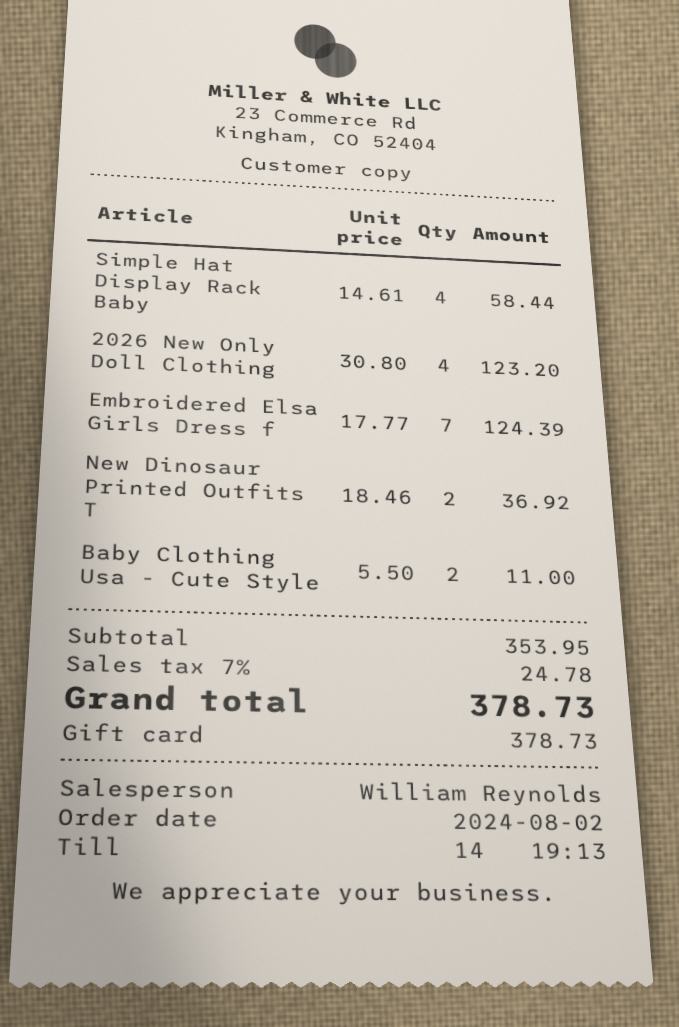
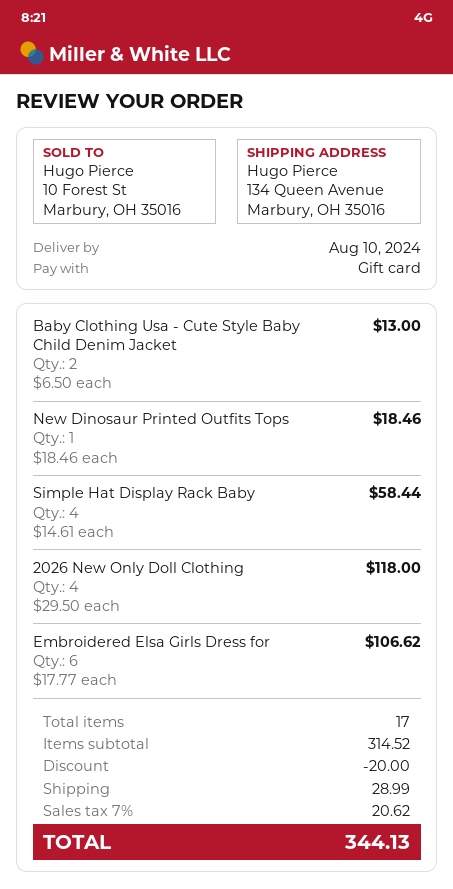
2026 New Only Doll Clothing: 4 x 30.80 = 123.20 -> 4 x 29.50 = 118.00
Embroidered Elsa Girls Dress f: 7 x 17.77 = 124.39 -> 6 x 17.77 = 106.62
New Dinosaur Printed Outfits T: 2 x 18.46 = 36.92 -> 1 x 18.46 = 18.46
Baby Clothing Usa - Cute Style: 2 x 5.50 = 11.00 -> 2 x 6.50 = 13.00
subtotal: 353.95 -> 314.52
discount: none -> 20.00
shipping: none -> 28.99
tax: 7% = 24.78 -> 7% = 20.62
total: 378.73 -> 344.13

